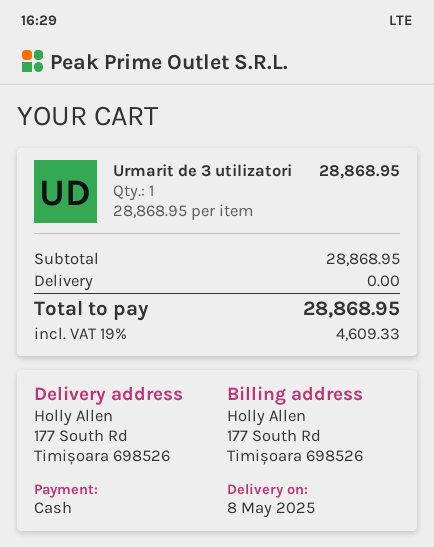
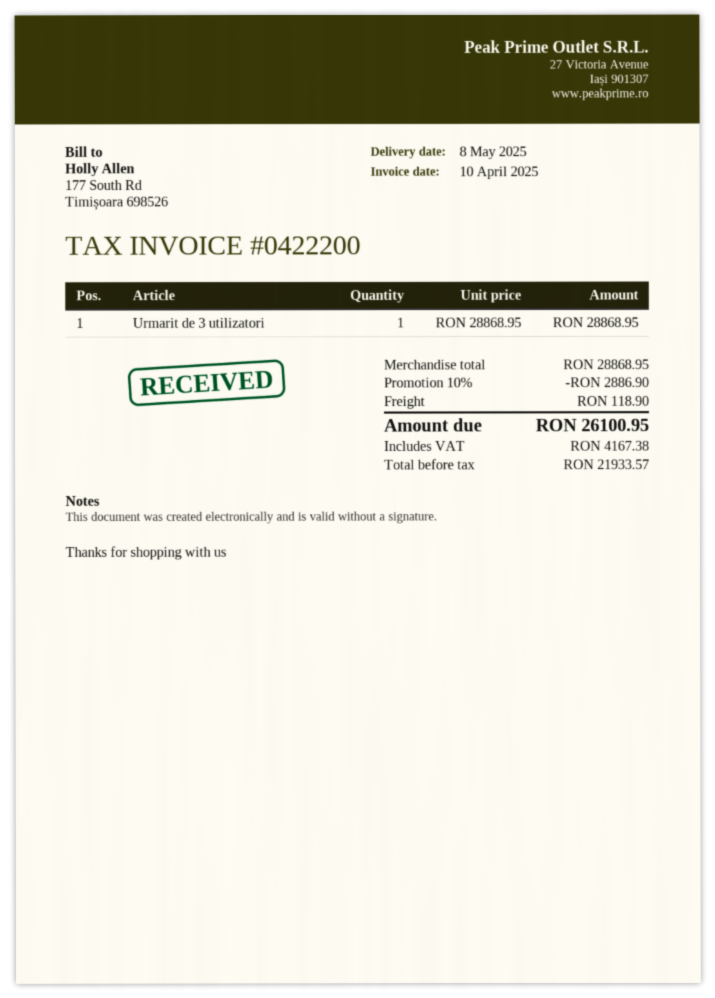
discount: none -> 10% = 2886.90
shipping: 0.00 -> 118.90
tax: 4609.33 -> 4167.38
total: 28868.95 -> 26100.95

